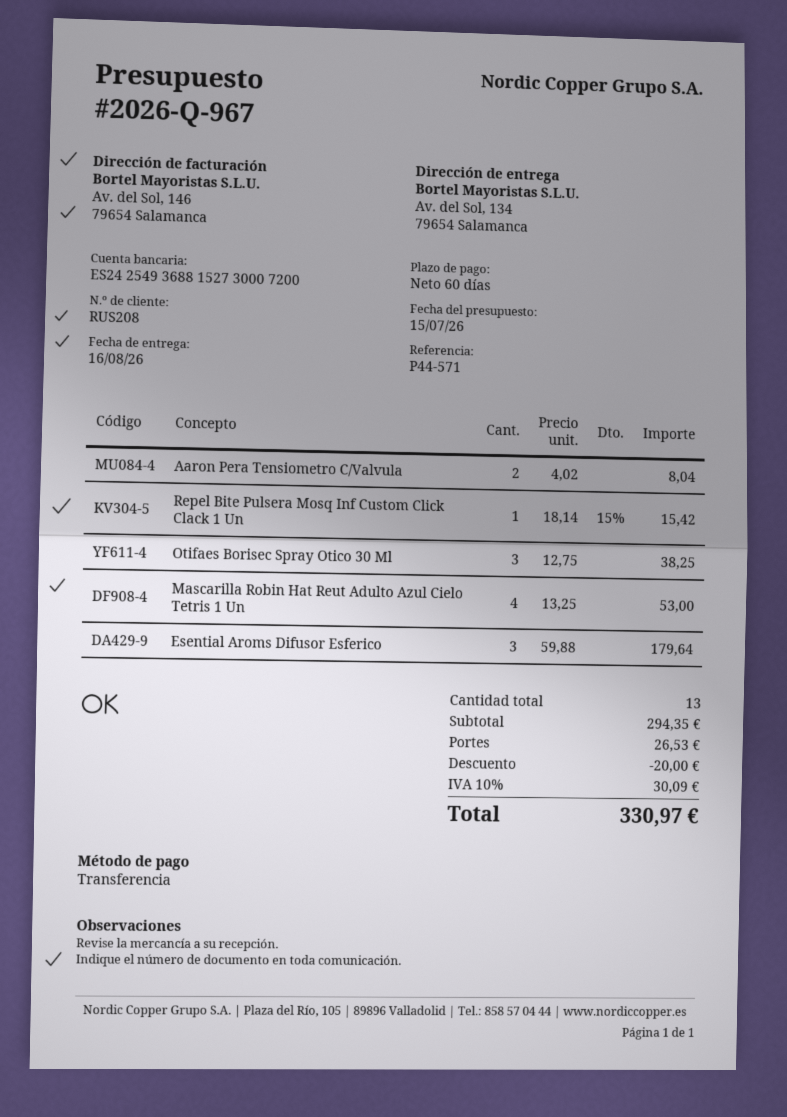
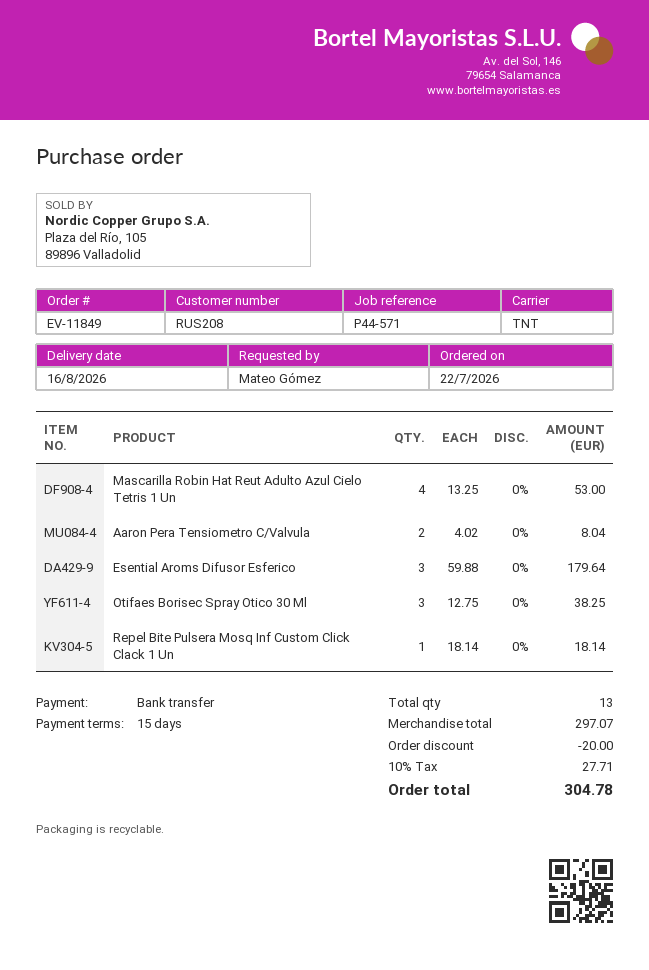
payment terms: 60 days -> 15 days
Repel Bite Pulsera Mosq Inf Custom Click Clack 1 Un: 1 x 18.14 - 15% = 15.42 -> 1 x 18.14 = 18.14
subtotal: 294.35 -> 297.07
shipping: 26.53 -> none
tax: 10% = 30.09 -> 10% = 27.71
total: 330.97 -> 304.78

